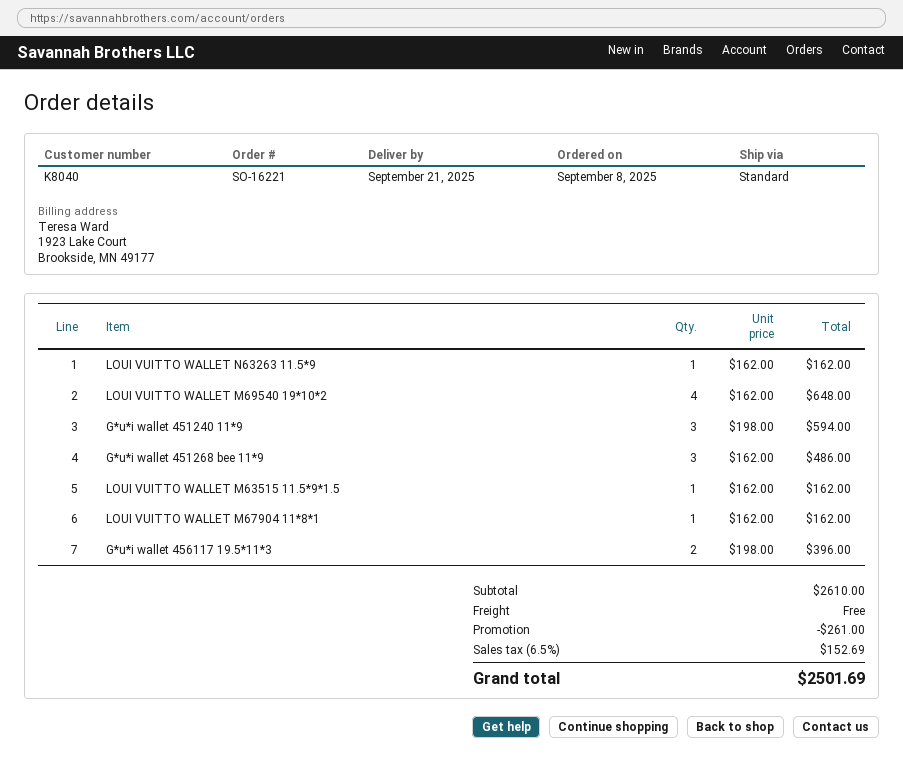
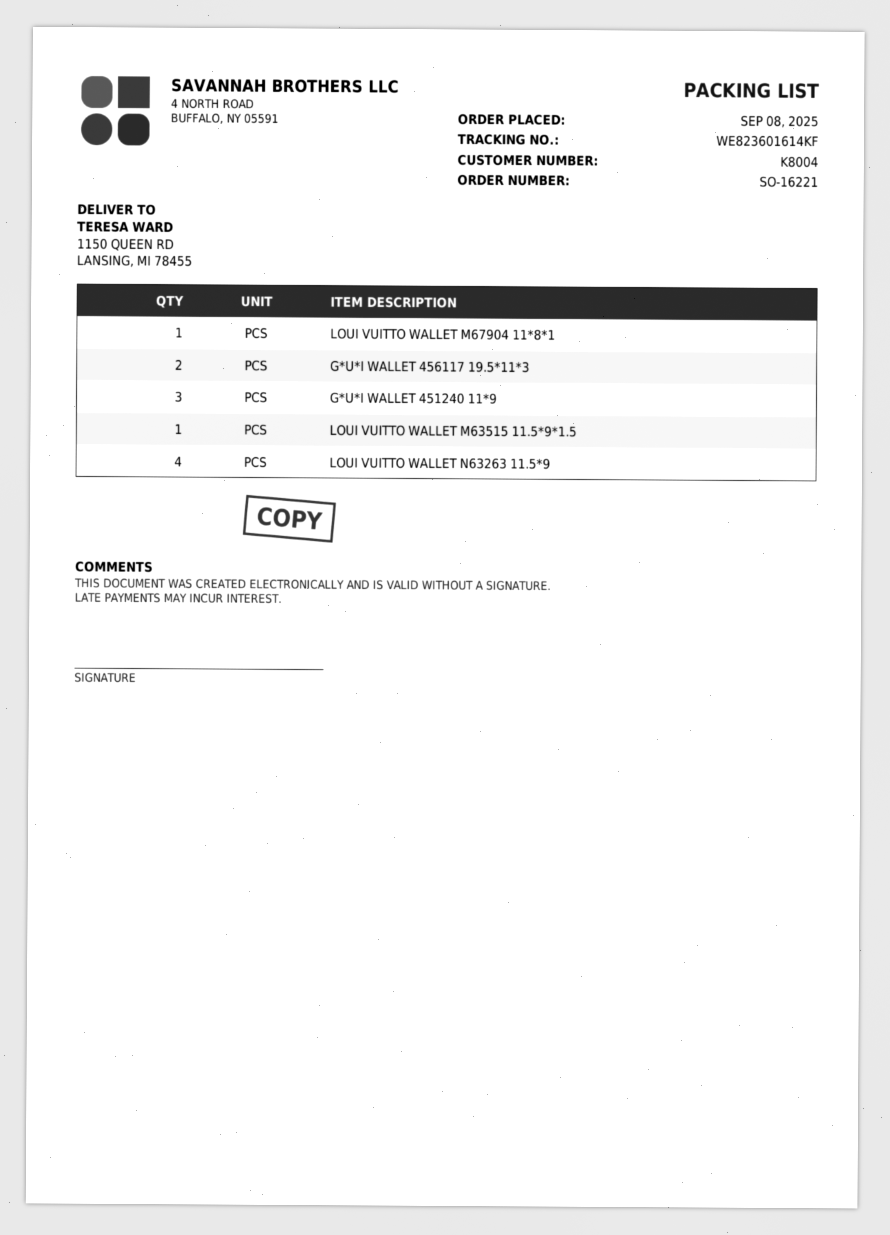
customer number: K8040 -> K8004
LOUI VUITTO WALLET N63263 11.5*9: 1 -> 4
LOUI VUITTO WALLET M69540 19*10*2: 4 -> none
G*u*i wallet 451268 bee 11*9: 3 -> none

